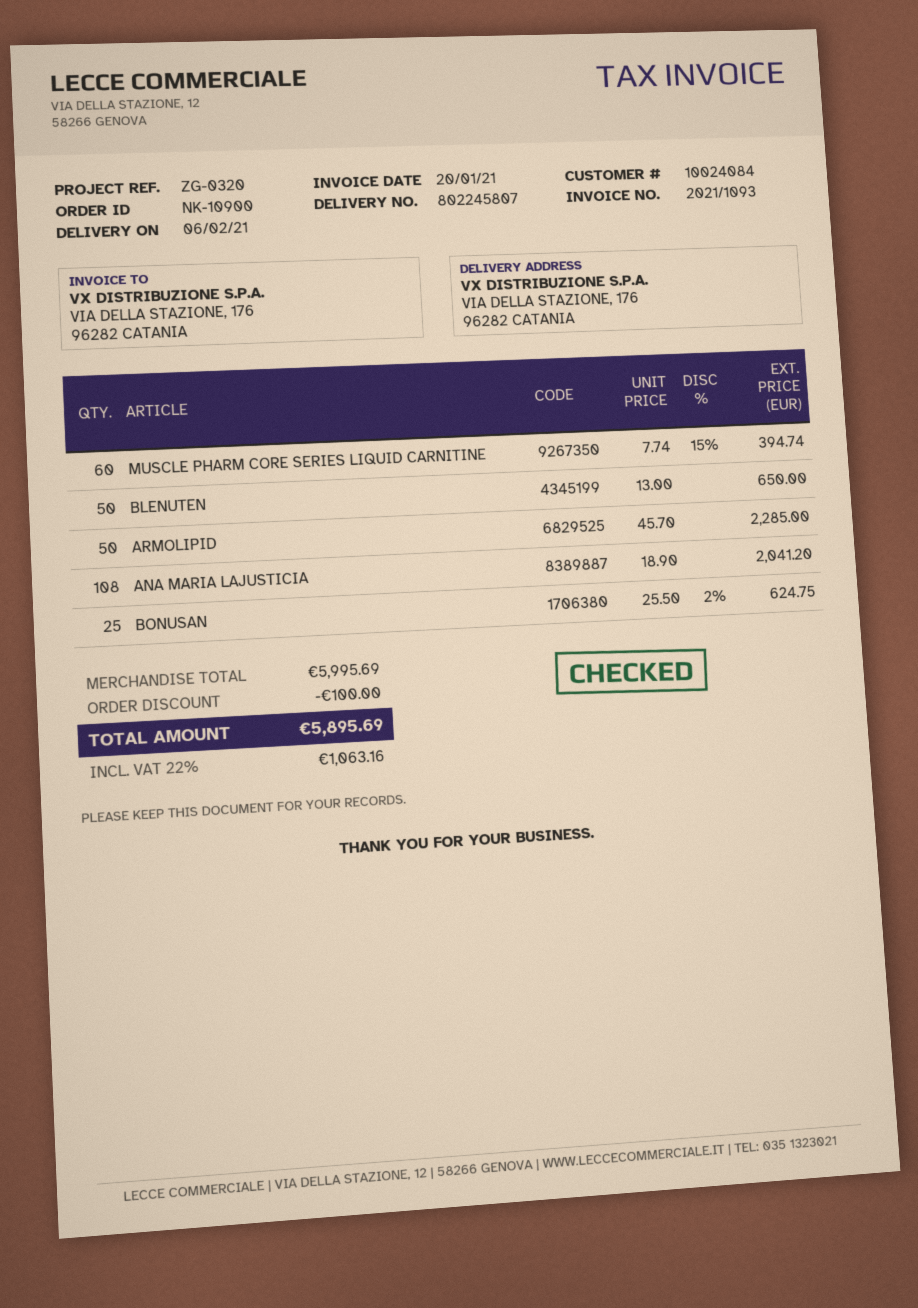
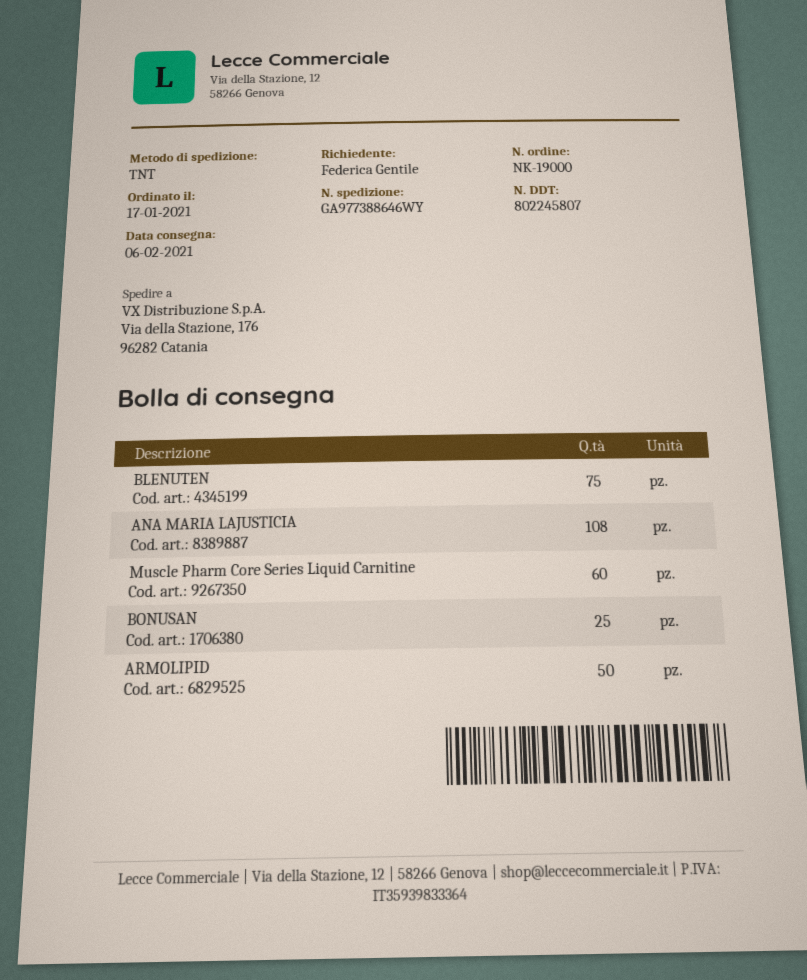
order number: NK-10900 -> NK-19000
BLENUTEN: 50 -> 75

